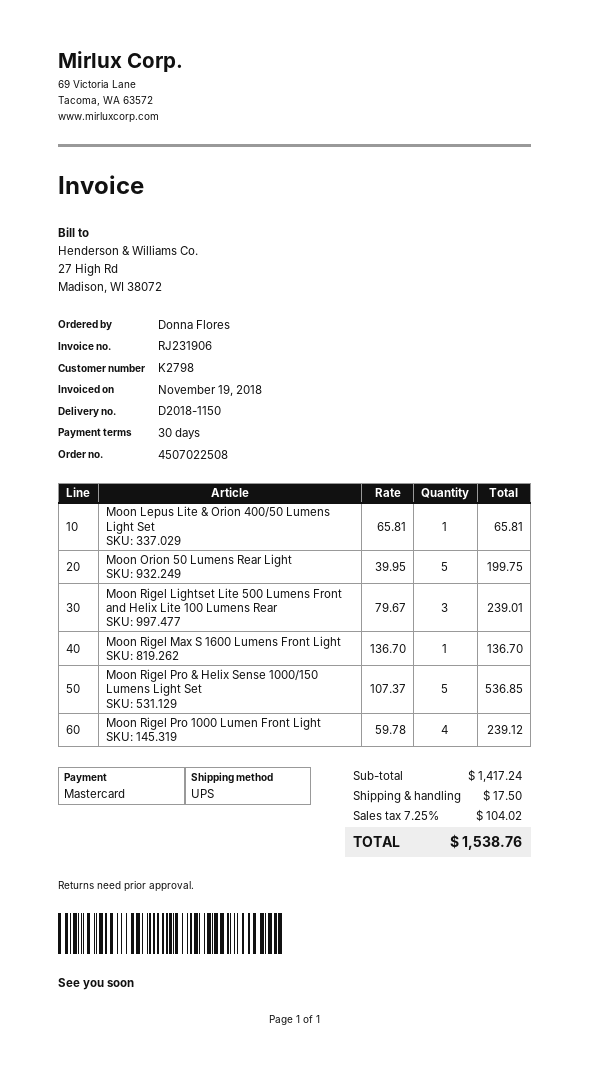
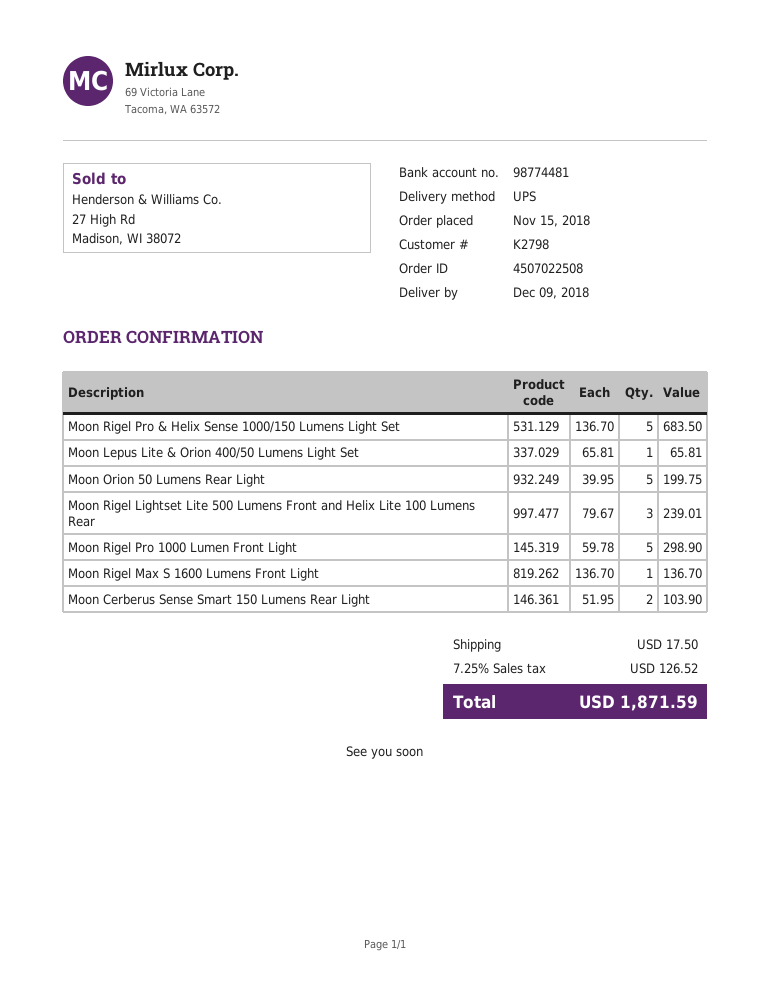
Moon Rigel Pro & Helix Sense 1000/150 Lumens Light Set: 5 x 107.37 = 536.85 -> 5 x 136.70 = 683.50
Moon Rigel Pro 1000 Lumen Front Light: 4 x 59.78 = 239.12 -> 5 x 59.78 = 298.90
Moon Cerberus Sense Smart 150 Lumens Rear Light: none -> 2 x 51.95 = 103.90
tax: 7.25% = 104.02 -> 7.25% = 126.52
total: 1538.76 -> 1871.59

